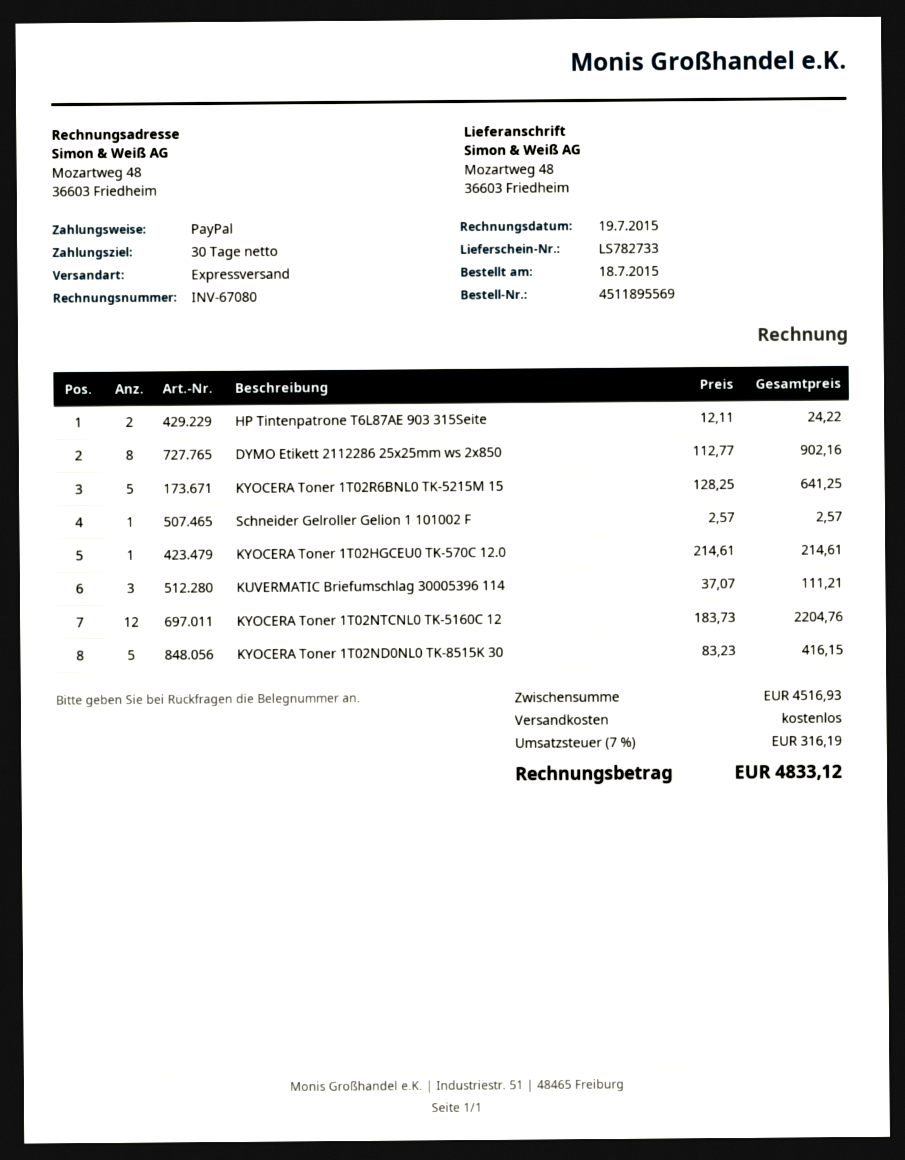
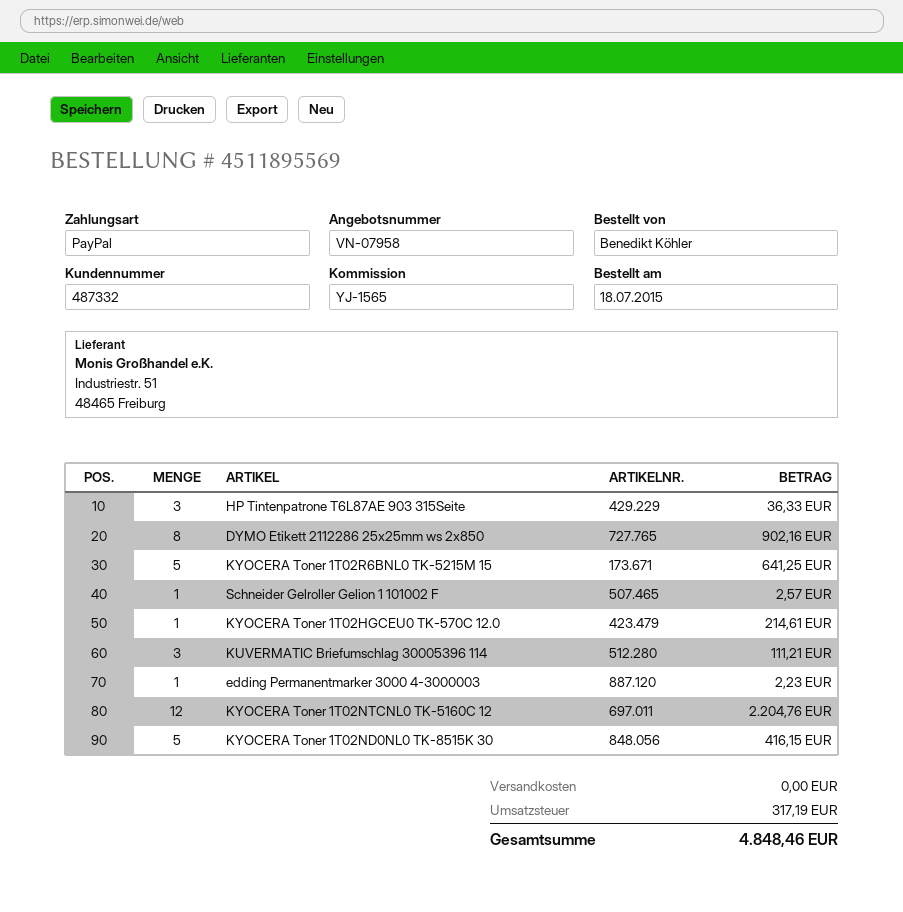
HP Tintenpatrone T6L87AE 903 315Seite: 2 for 24.22 -> 3 for 36.33
edding Permanentmarker 3000 4-3000003: none -> 1 for 2.23
tax: 316.19 -> 317.19
total: 4833.12 -> 4848.46

